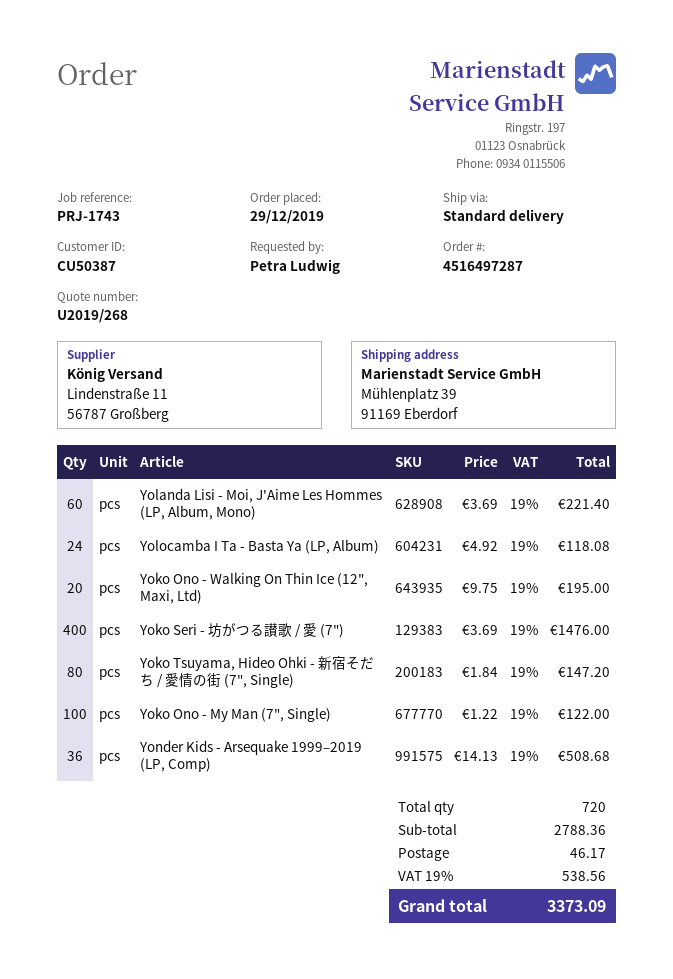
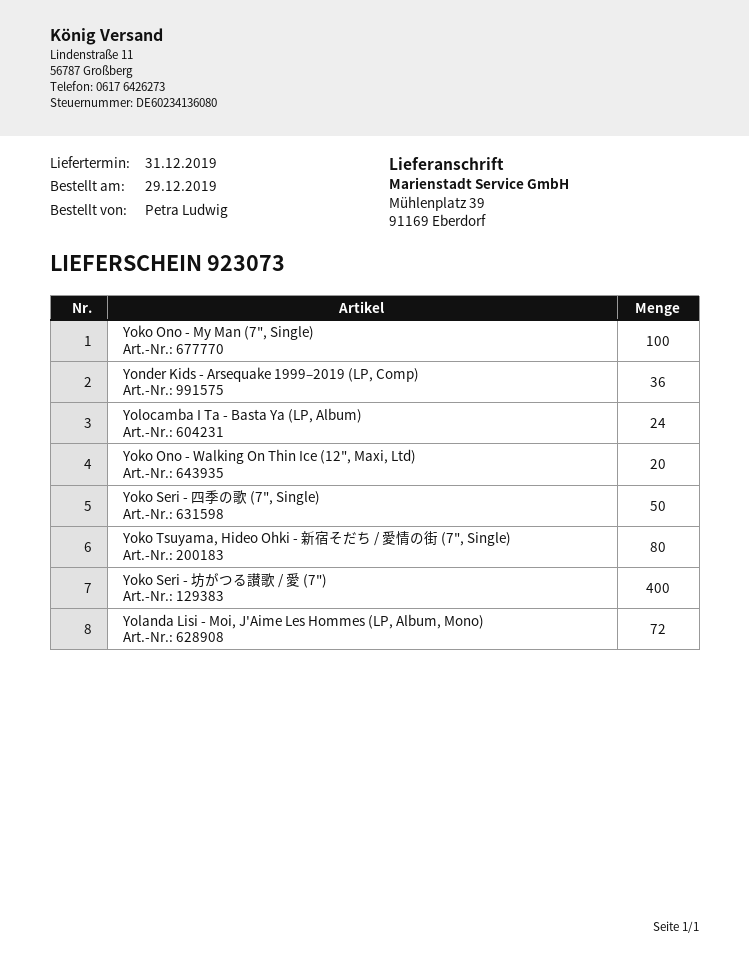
Yolanda Lisi - Moi, J'Aime Les Hommes (LP, Album, Mono): 60 -> 72
Yoko Seri - 四季の歌 (7", Single): none -> 50

